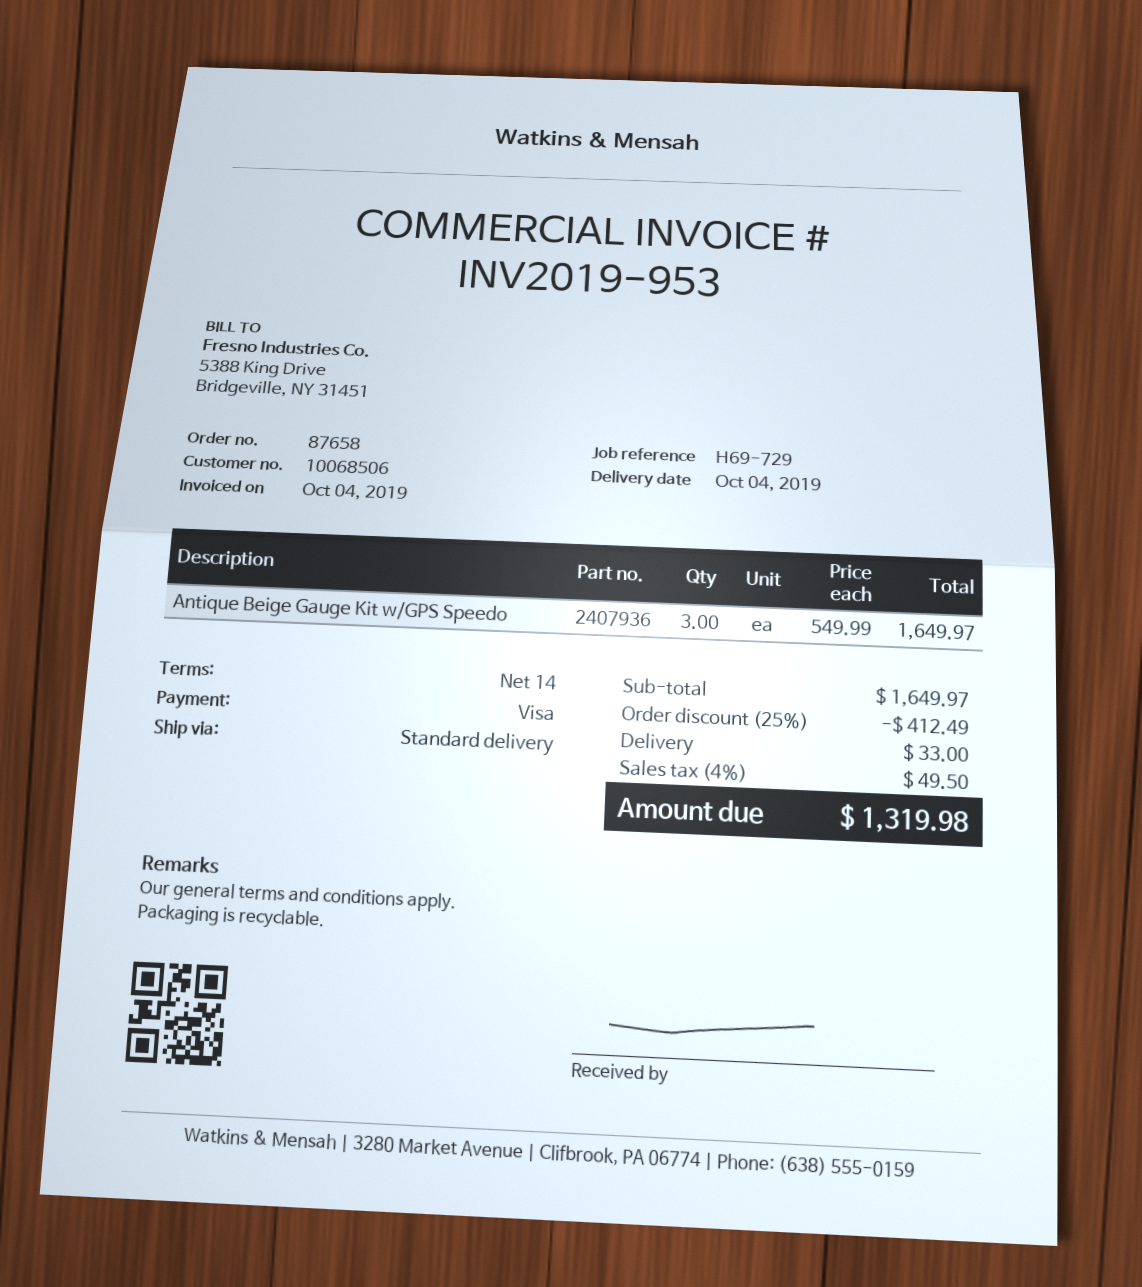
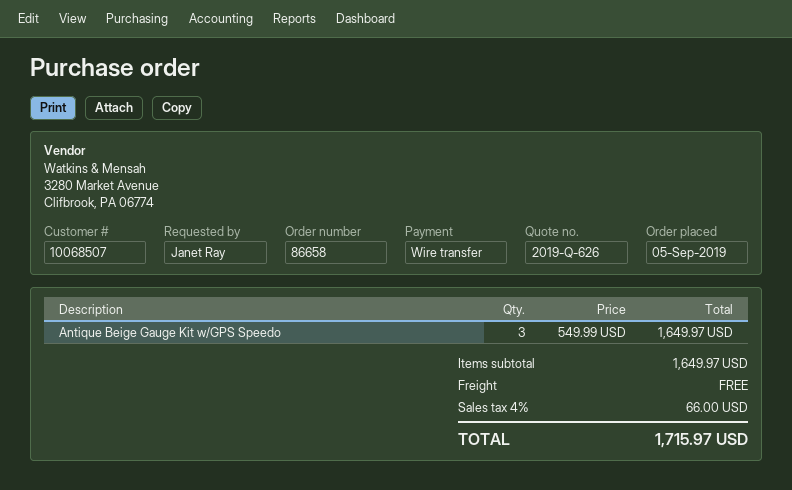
order number: 87658 -> 86658
customer number: 10068506 -> 10068507
payment method: Visa -> bank transfer
discount: 25% = 412.49 -> none
shipping: 33.00 -> 0.00
tax: 4% = 49.50 -> 4% = 66.00
total: 1319.98 -> 1715.97

